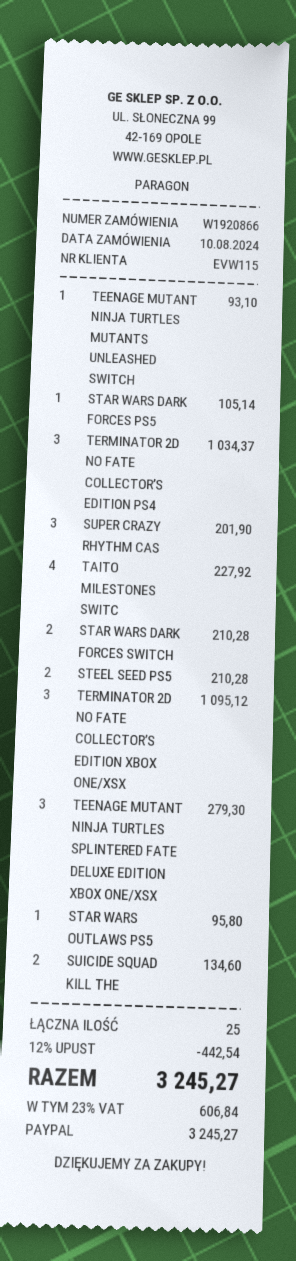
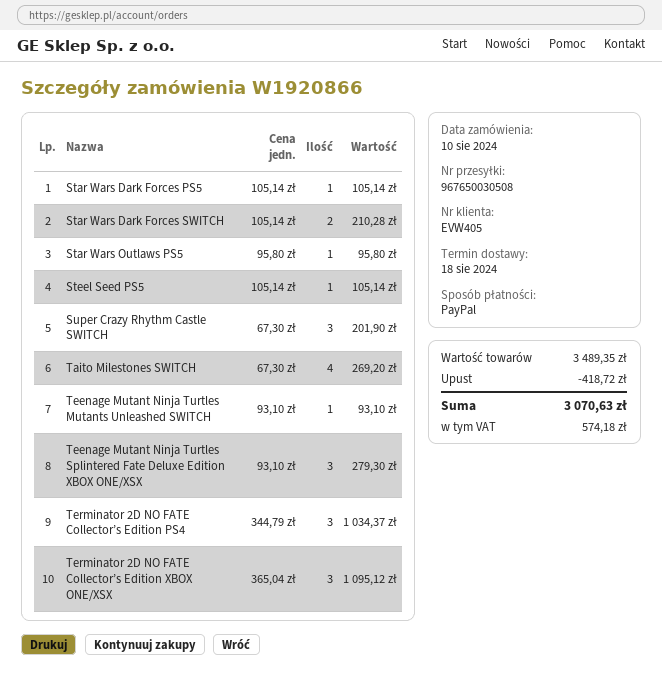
customer number: EVW115 -> EVW405
TAITO MILESTONES SWITC: 4 for 227.92 -> 4 for 269.20
STEEL SEED PS5: 2 for 210.28 -> 1 for 105.14
SUICIDE SQUAD KILL THE: 2 for 134.60 -> none
discount: 442.54 -> 418.72
tax: 606.84 -> 574.18
total: 3245.27 -> 3070.63

